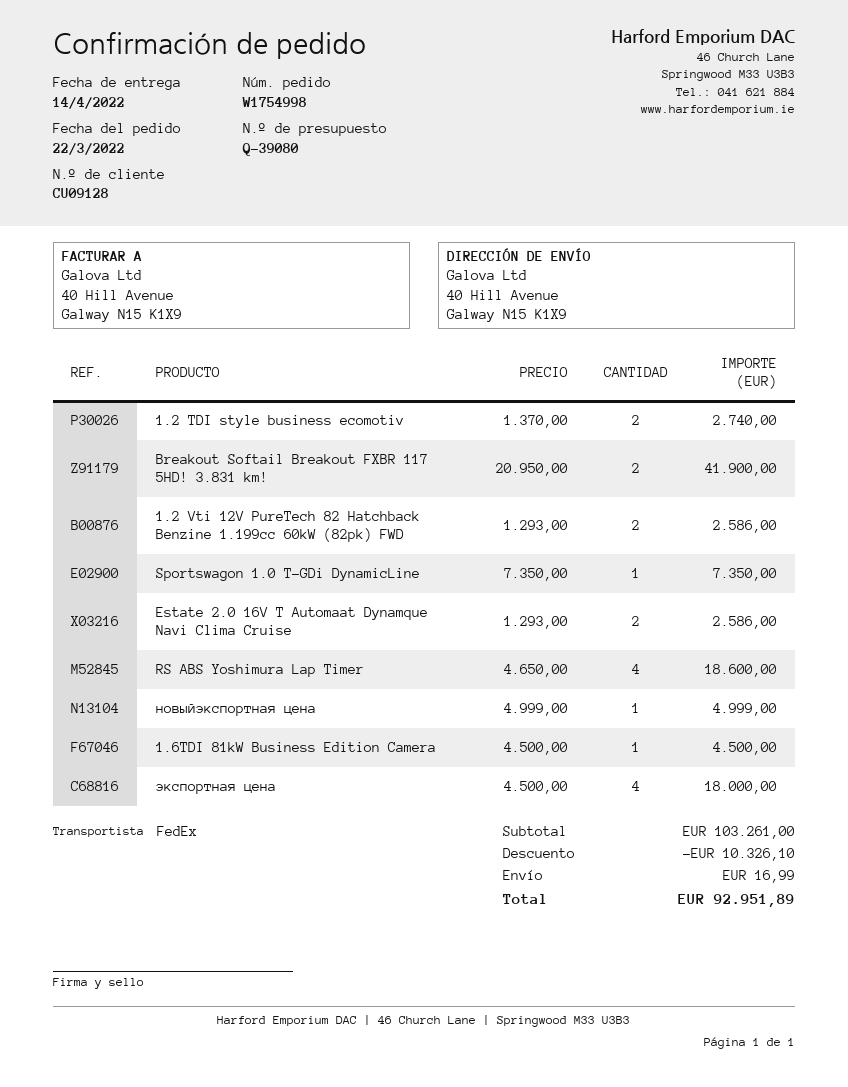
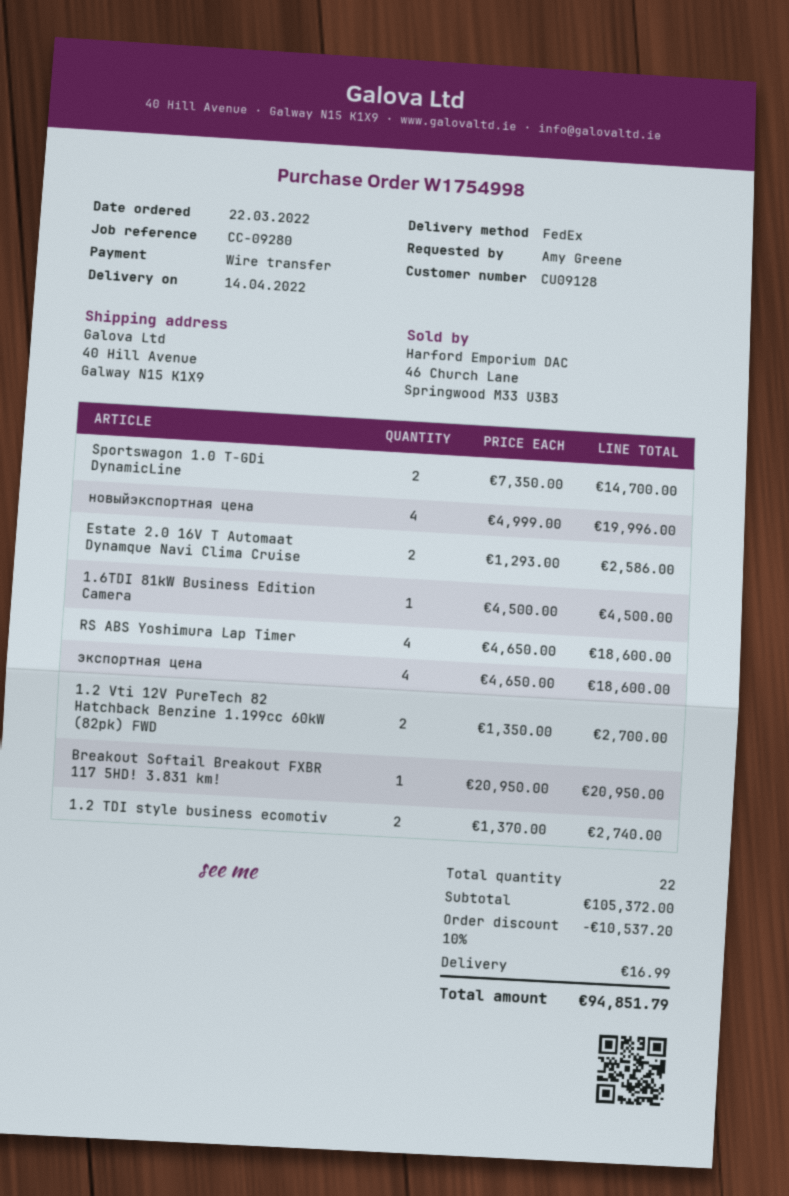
Breakout Softail Breakout FXBR 117 5HD! 3.831 km!: 2 x 20950.00 = 41900.00 -> 1 x 20950.00 = 20950.00
1.2 Vti 12V PureTech 82 Hatchback Benzine 1.199cc 60kW (82pk) FWD: 2 x 1293.00 = 2586.00 -> 2 x 1350.00 = 2700.00
Sportswagon 1.0 T-GDi DynamicLine: 1 x 7350.00 = 7350.00 -> 2 x 7350.00 = 14700.00
новыйэкспортная цена: 1 x 4999.00 = 4999.00 -> 4 x 4999.00 = 19996.00
экспортная цена: 4 x 4500.00 = 18000.00 -> 4 x 4650.00 = 18600.00
subtotal: 103261.00 -> 105372.00
discount: 10326.10 -> 10537.20
total: 92951.89 -> 94851.79

